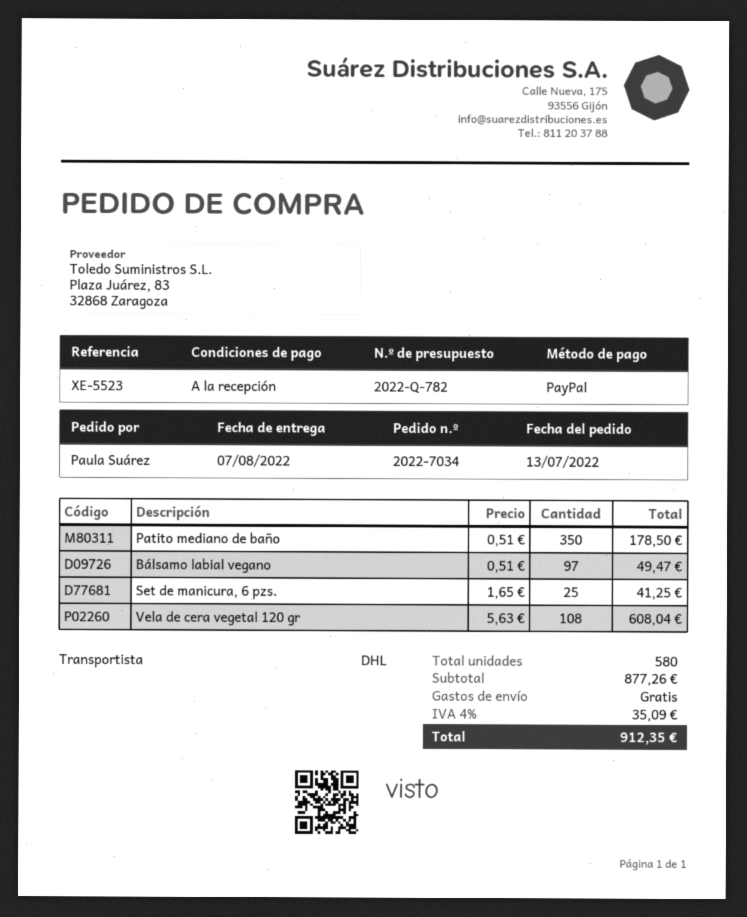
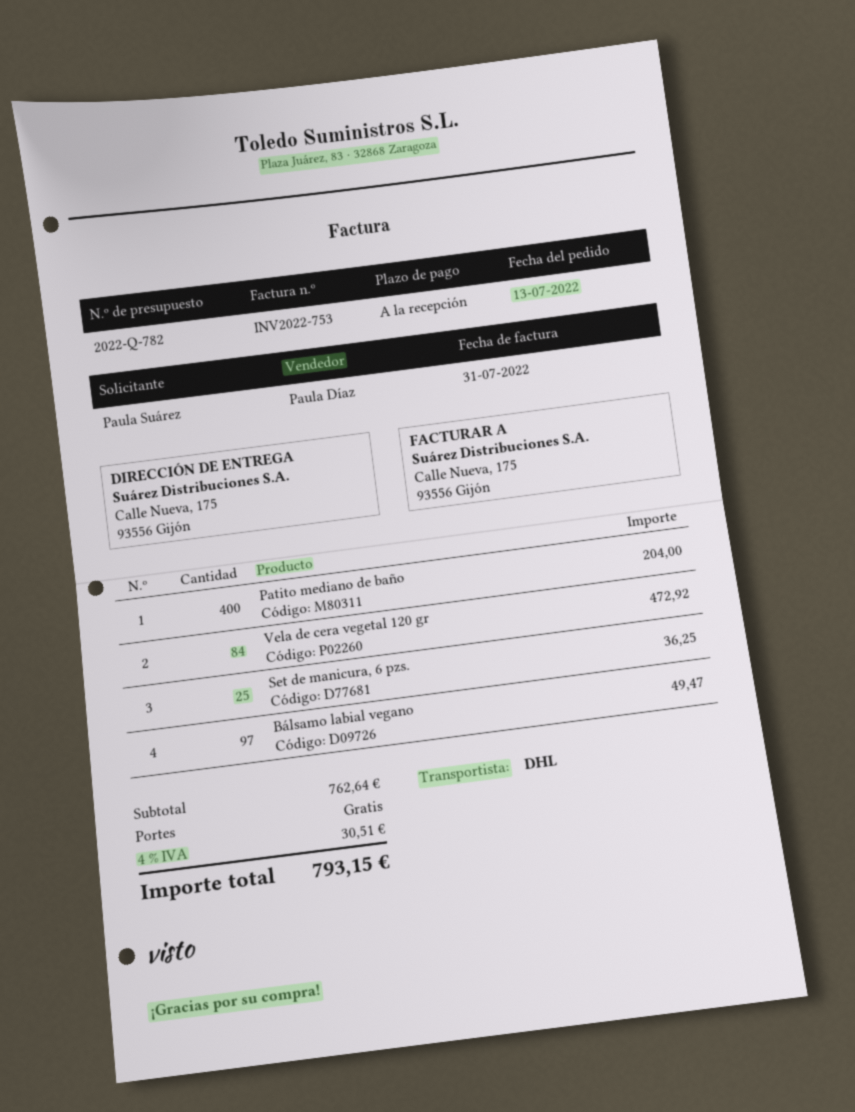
Patito mediano de baño: 350 for 178.50 -> 400 for 204.00
Set de manicura, 6 pzs.: 25 for 41.25 -> 25 for 36.25
Vela de cera vegetal 120 gr: 108 for 608.04 -> 84 for 472.92
subtotal: 877.26 -> 762.64
tax: 4% = 35.09 -> 4% = 30.51
total: 912.35 -> 793.15

